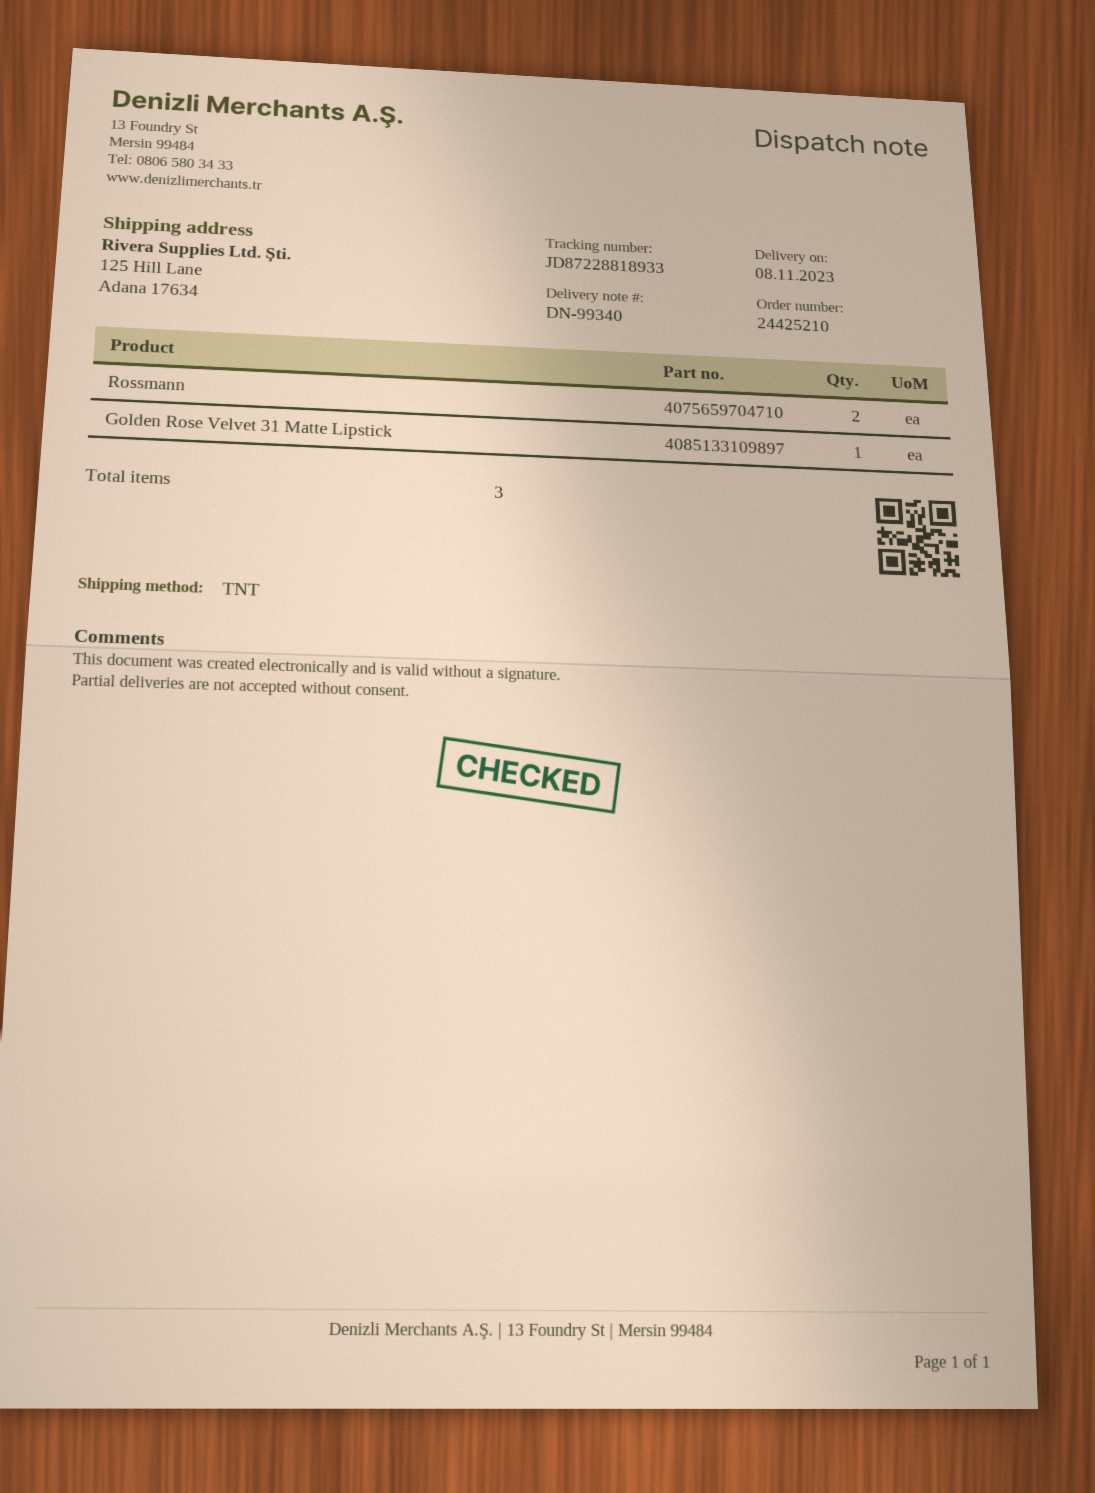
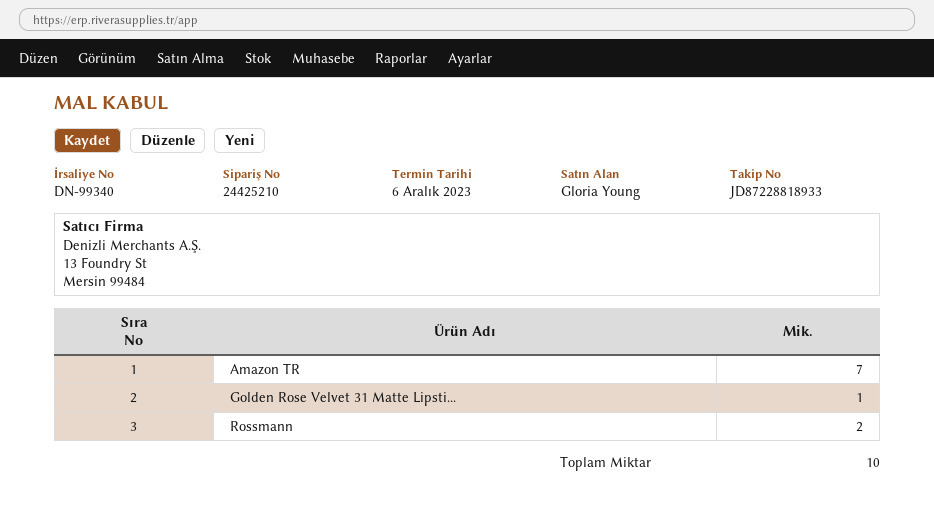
delivery date: 2023-11-08 -> 2023-12-06
Amazon TR: none -> 7
total quantity: 3 -> 10

